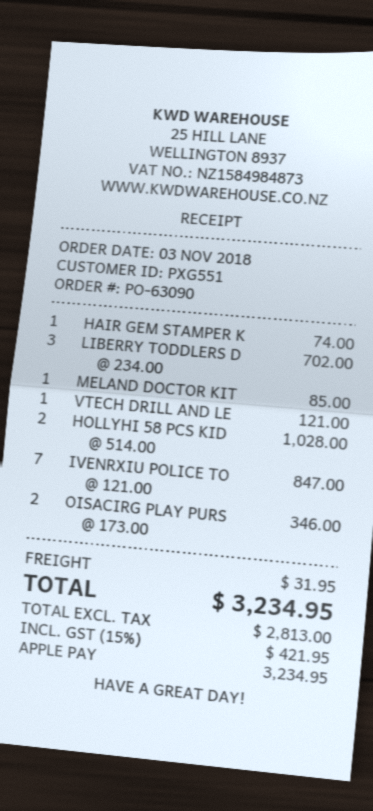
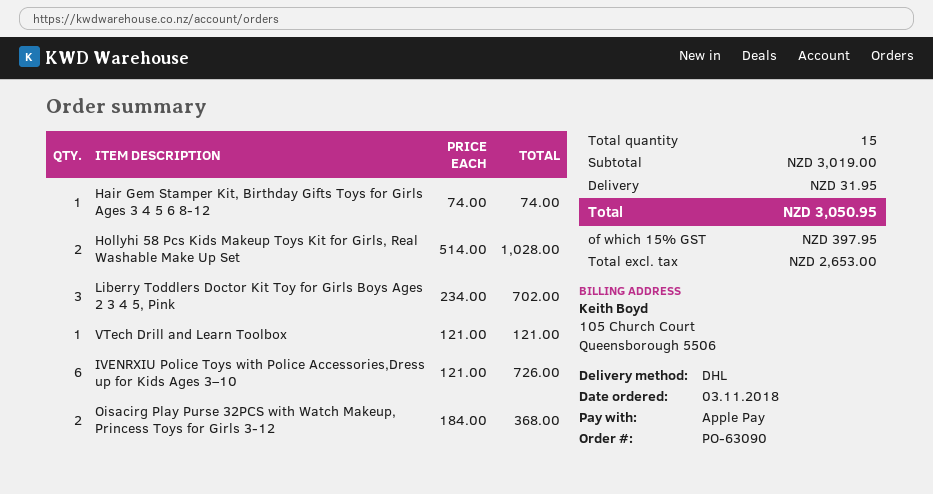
MELAND DOCTOR KIT: 1 x 85.00 = 85.00 -> none
IVENRXIU POLICE TO: 7 x 121.00 = 847.00 -> 6 x 121.00 = 726.00
OISACIRG PLAY PURS: 2 x 173.00 = 346.00 -> 2 x 184.00 = 368.00
net: 2813.00 -> 2653.00
tax: 15% = 421.95 -> 15% = 397.95
total: 3234.95 -> 3050.95

